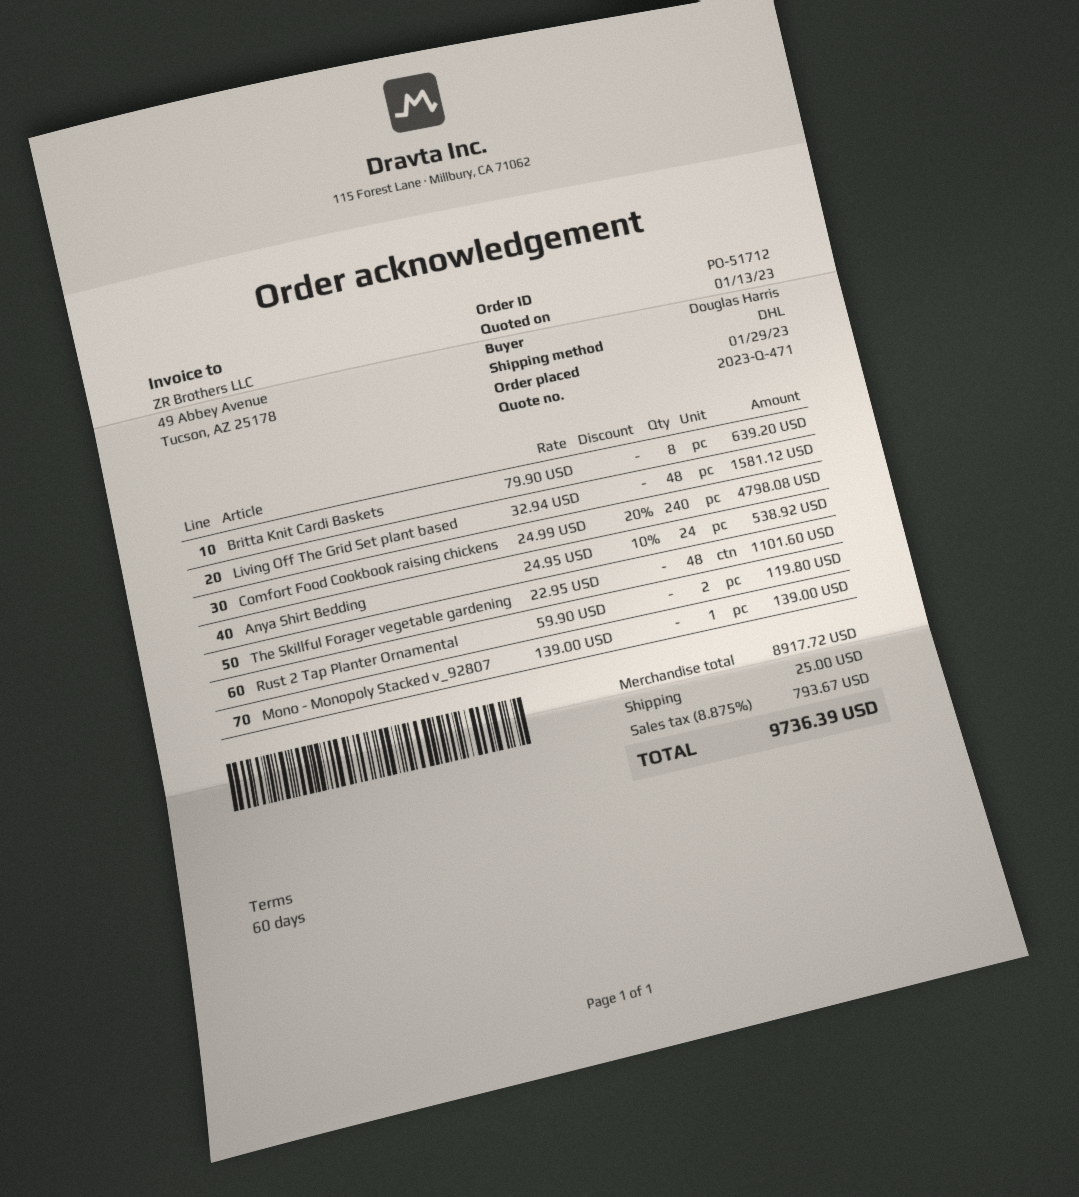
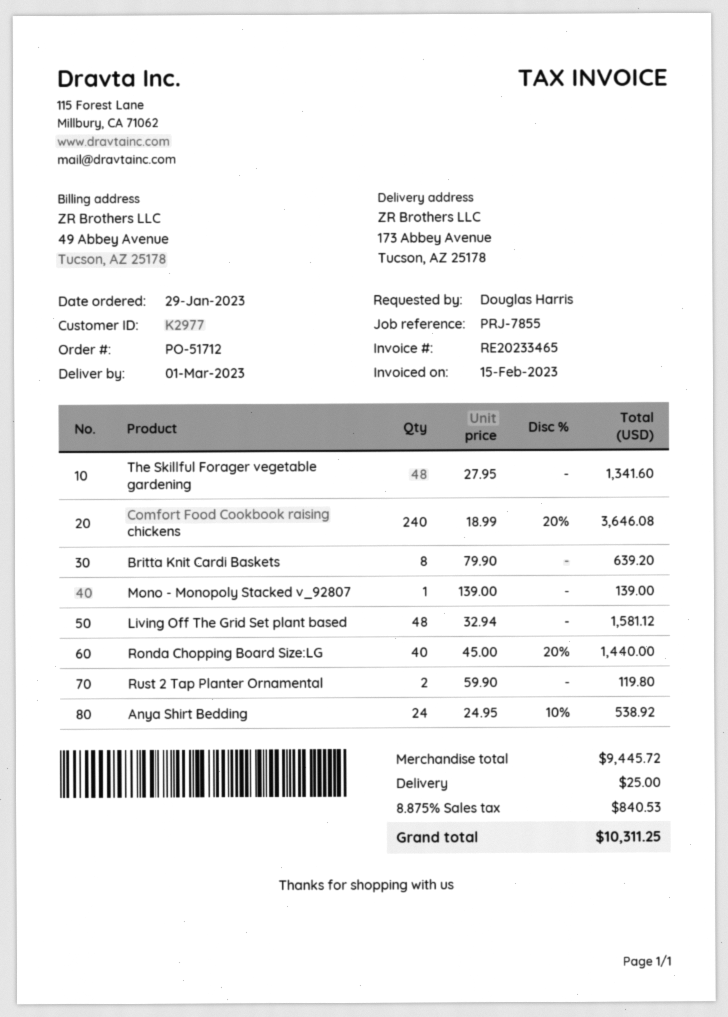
Comfort Food Cookbook raising chickens: 240 x 24.99 - 20% = 4798.08 -> 240 x 18.99 - 20% = 3646.08
The Skillful Forager vegetable gardening: 48 x 22.95 = 1101.60 -> 48 x 27.95 = 1341.60
Ronda Chopping Board Size:LG: none -> 40 x 45.00 - 20% = 1440.00
subtotal: 8917.72 -> 9445.72
tax: 8.875% = 793.67 -> 8.875% = 840.53
total: 9736.39 -> 10311.25

